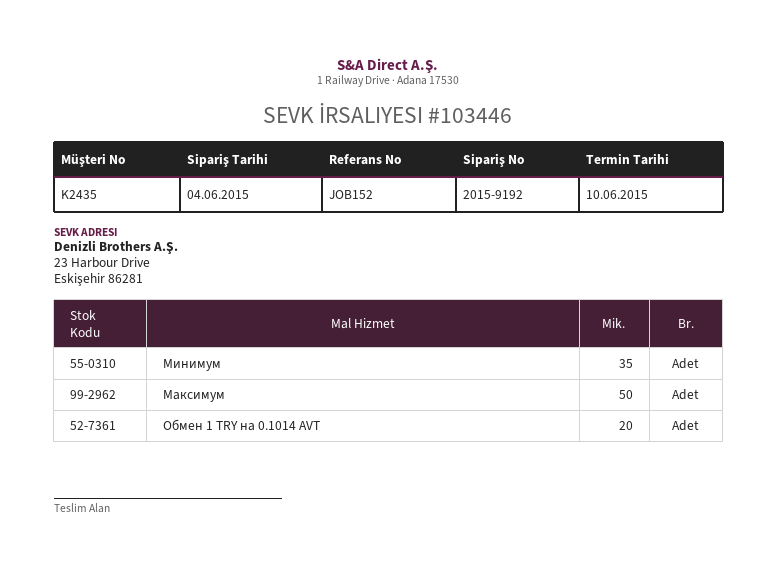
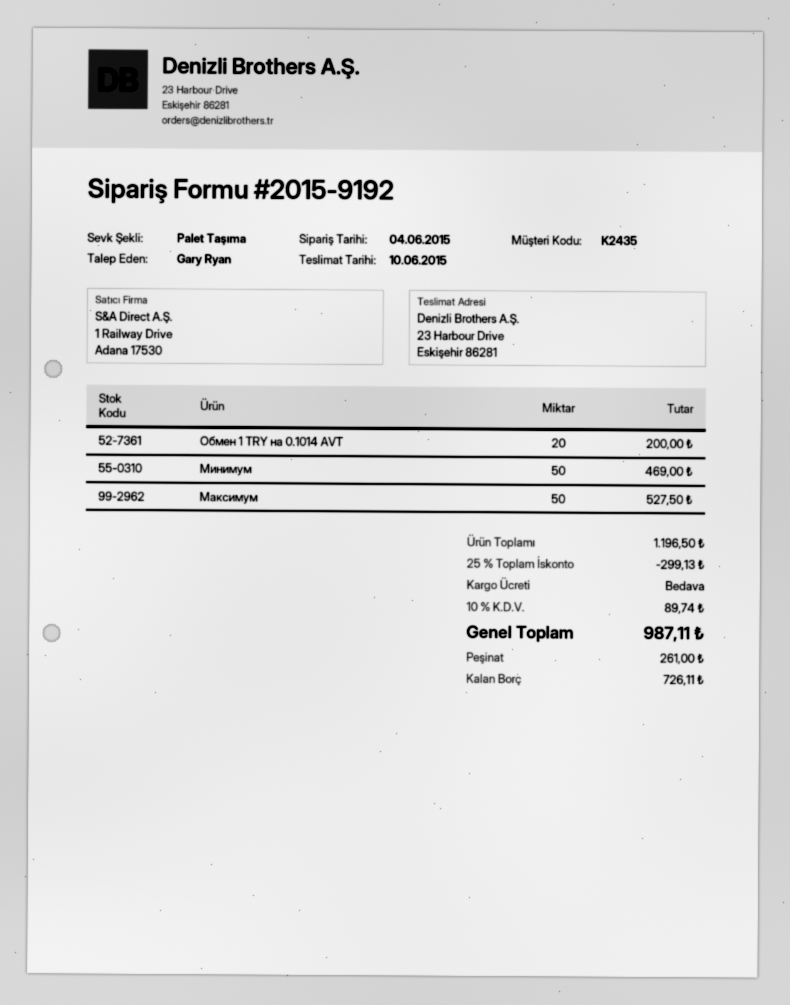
Минимум: 35 -> 50

